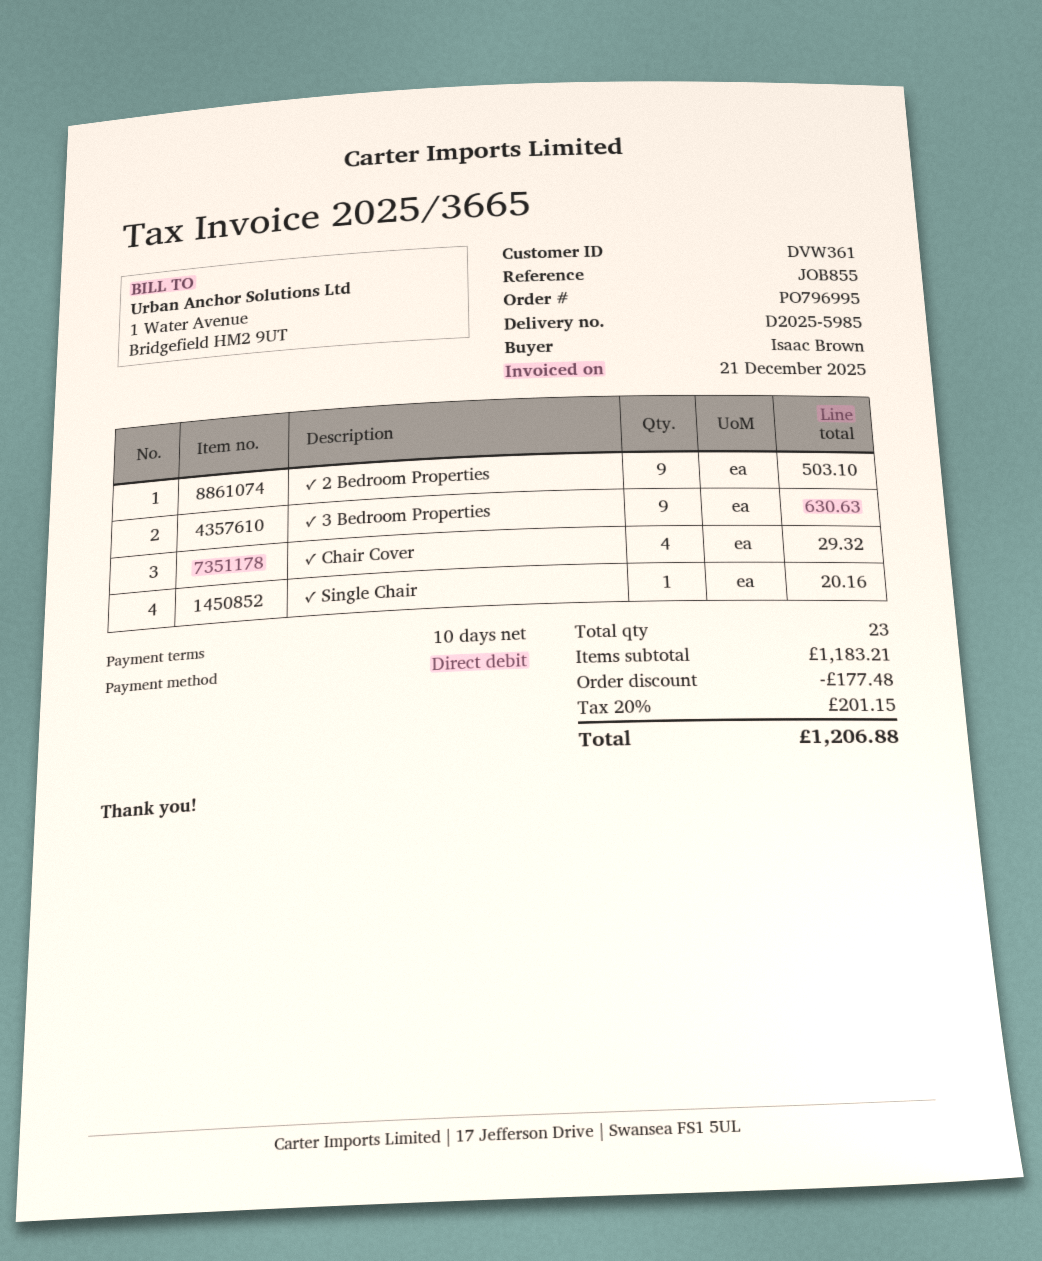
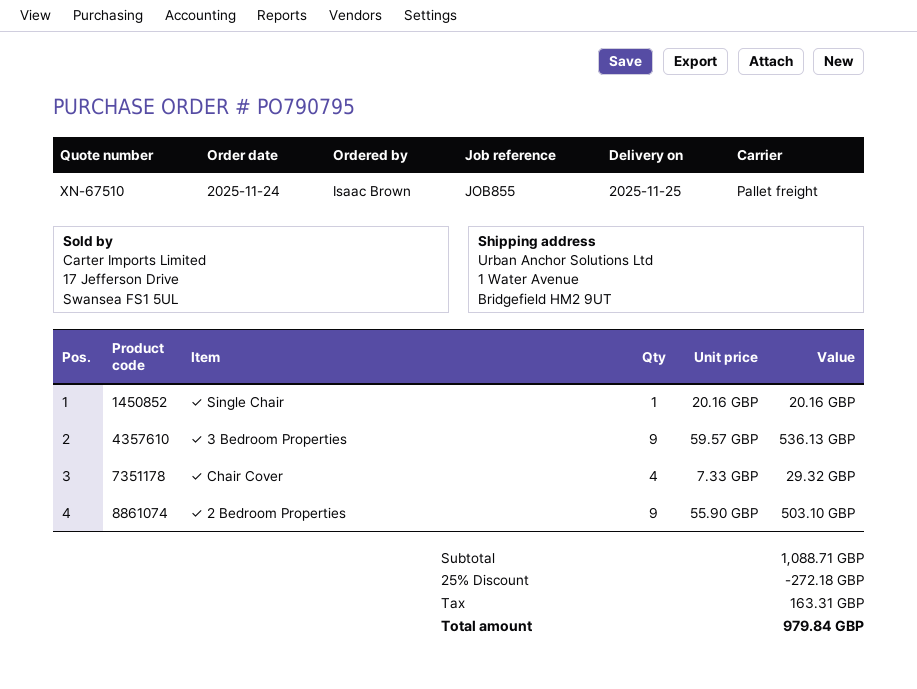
order number: PO796995 -> PO790795
✓ 3 Bedroom Properties: 9 for 630.63 -> 9 for 536.13
subtotal: 1183.21 -> 1088.71
discount: 177.48 -> 272.18
tax: 201.15 -> 163.31
total: 1206.88 -> 979.84

